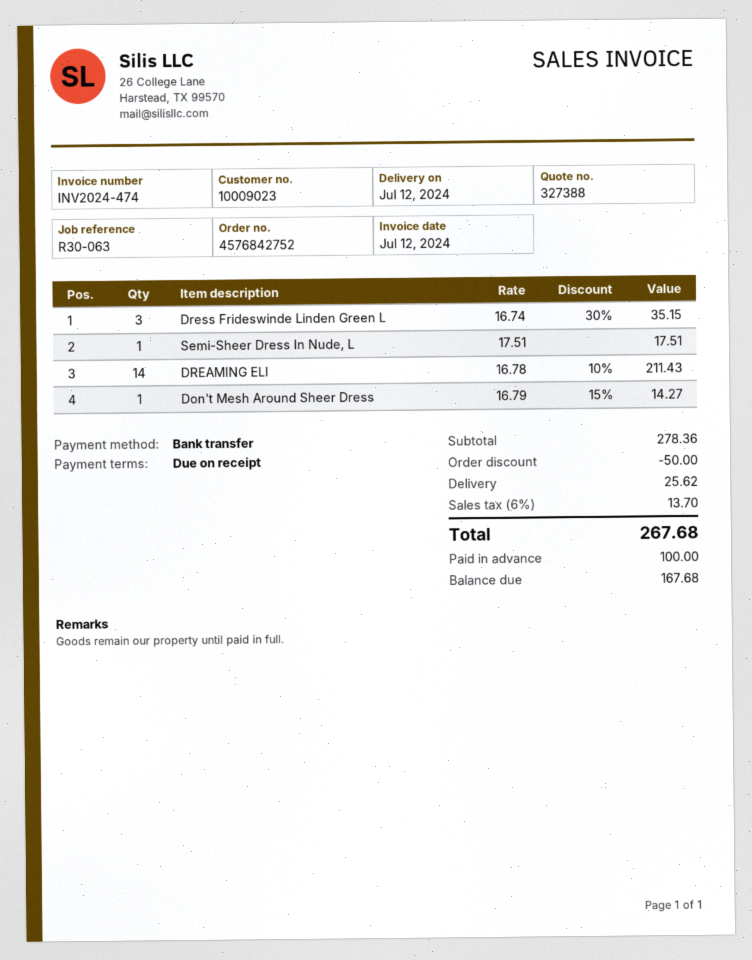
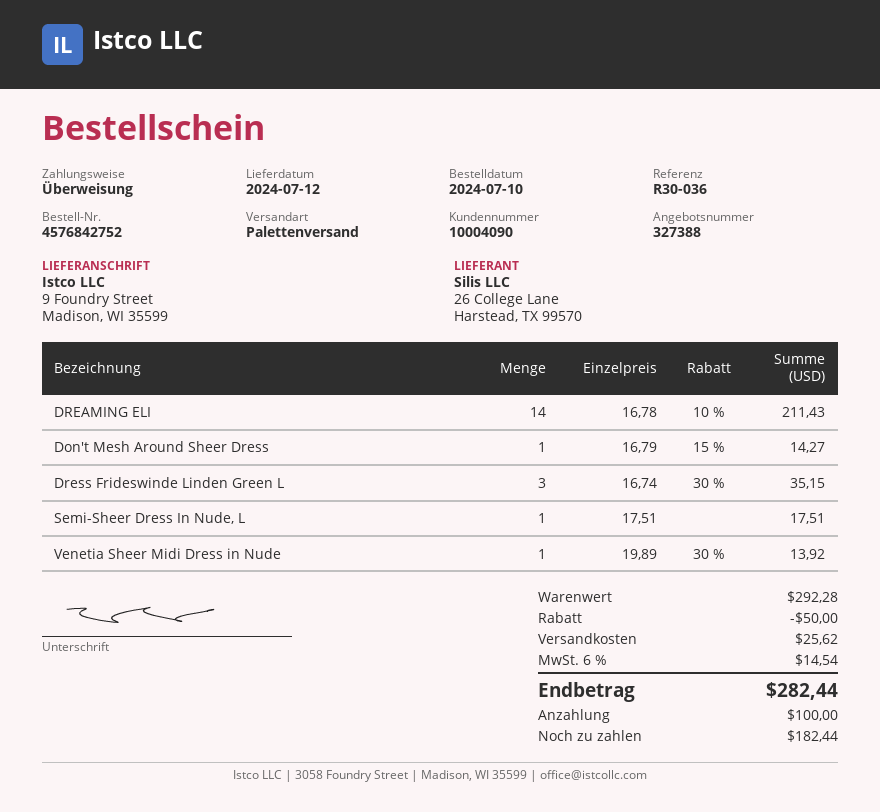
customer number: 10009023 -> 10004090
reference: R30-063 -> R30-036
Venetia Sheer Midi Dress in Nude: none -> 1 x 19.89 - 30% = 13.92
subtotal: 278.36 -> 292.28
tax: 6% = 13.70 -> 6% = 14.54
total: 267.68 -> 282.44
balance: 167.68 -> 182.44

